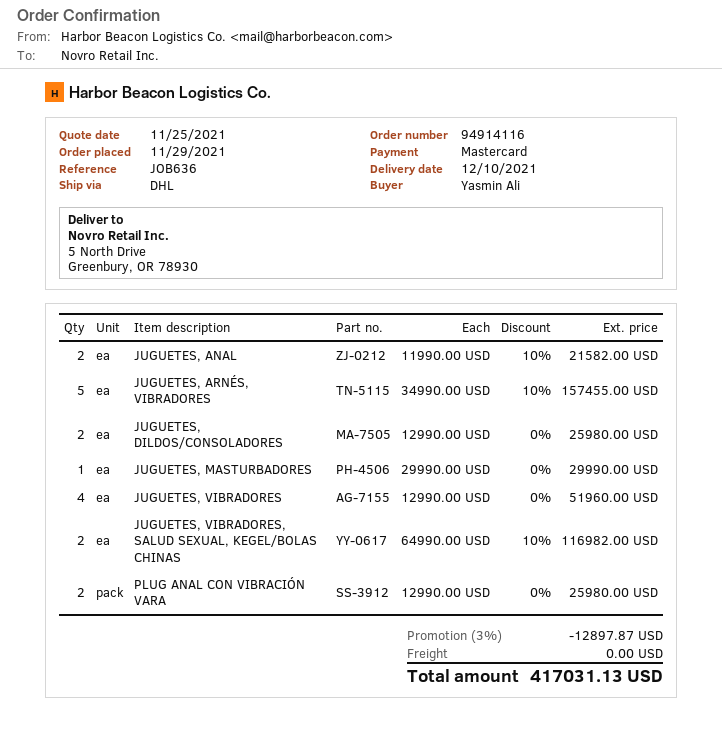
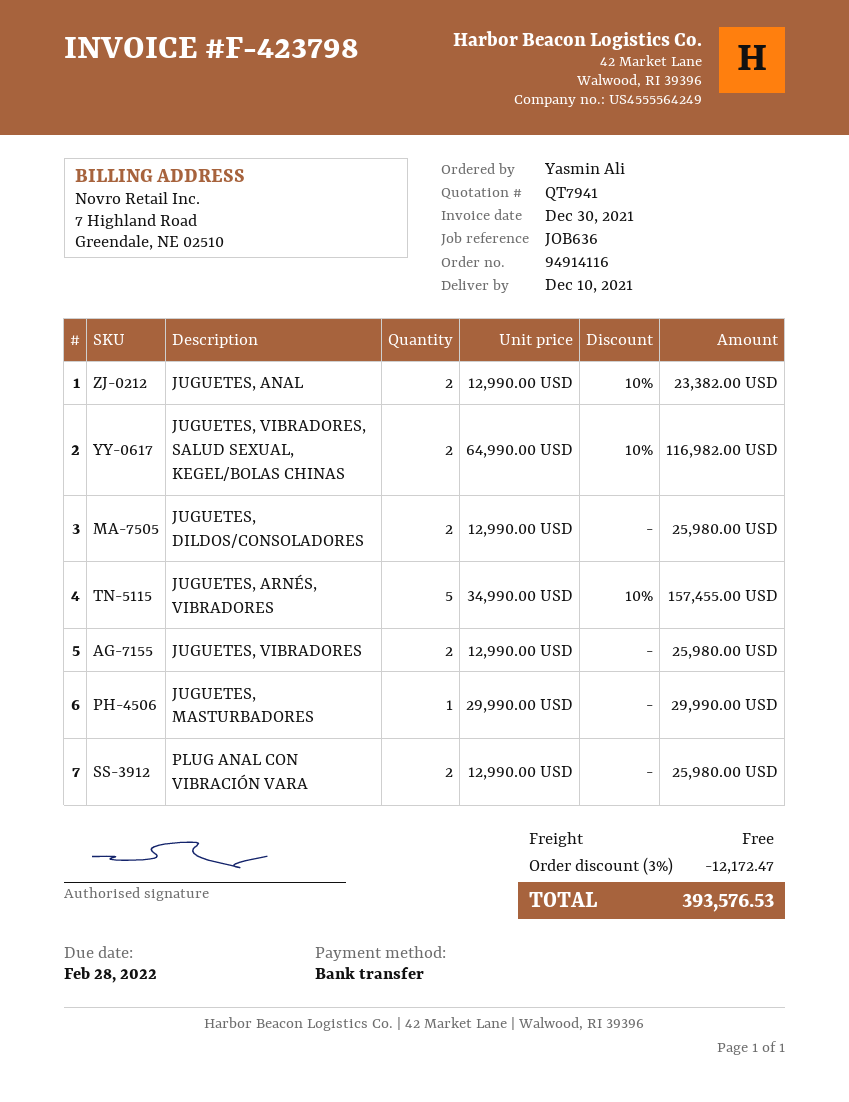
payment method: Mastercard -> bank transfer
JUGUETES, ANAL: 2 x 11990.00 - 10% = 21582.00 -> 2 x 12990.00 - 10% = 23382.00
JUGUETES, VIBRADORES: 4 x 12990.00 = 51960.00 -> 2 x 12990.00 = 25980.00
discount: 3% = 12897.87 -> 3% = 12172.47
total: 417031.13 -> 393576.53

